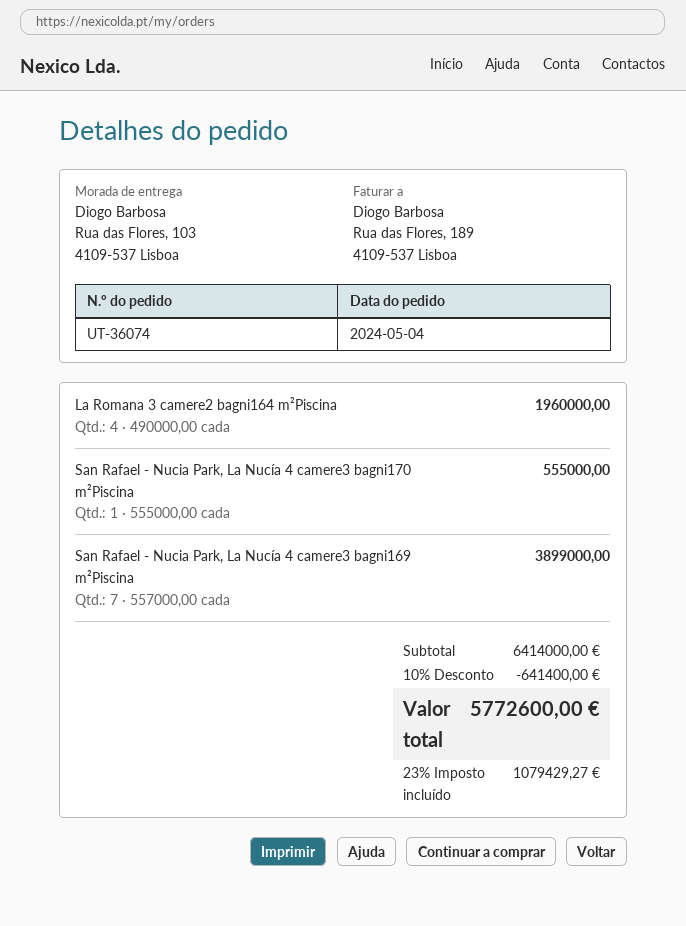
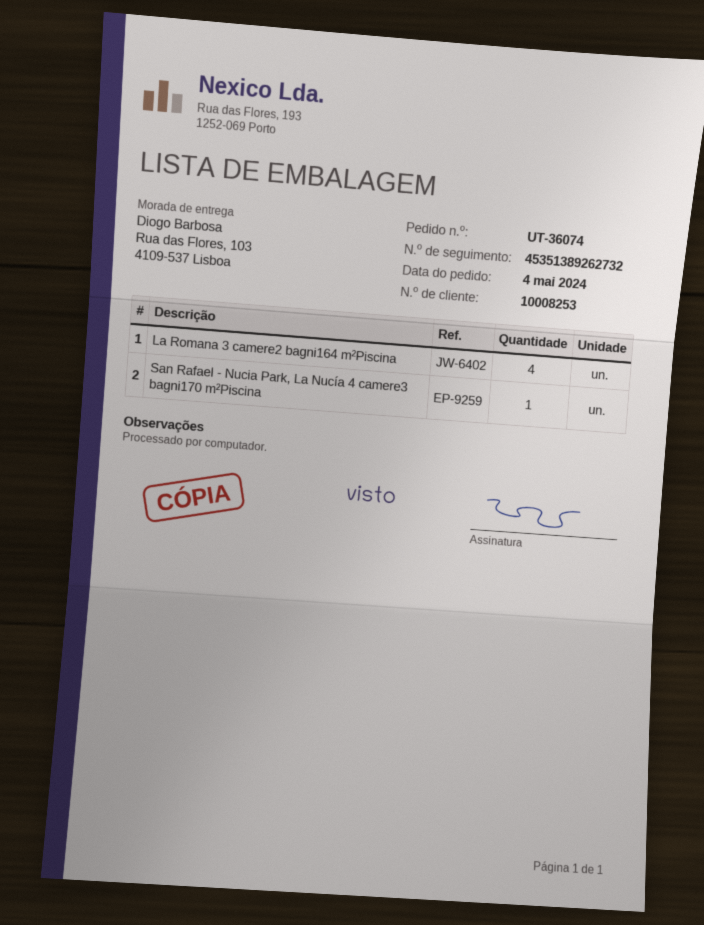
San Rafael - Nucia Park, La Nucía 4 camere3 bagni169 m²Piscina: 7 -> none

